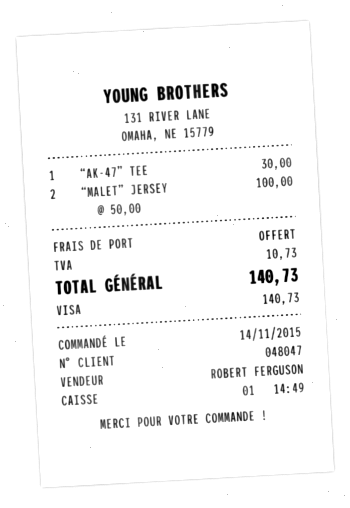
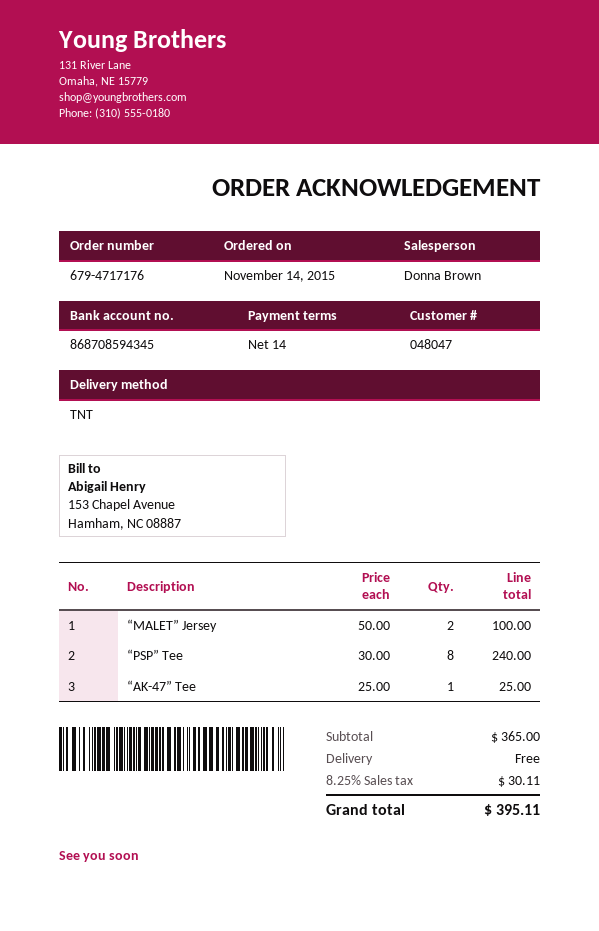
sales rep: ROBERT FERGUSON -> Donna Brown
“AK-47” TEE: 1 x 30.00 = 30.00 -> 1 x 25.00 = 25.00
“PSP” Tee: none -> 8 x 30.00 = 240.00
tax: 10.73 -> 30.11
total: 140.73 -> 395.11

